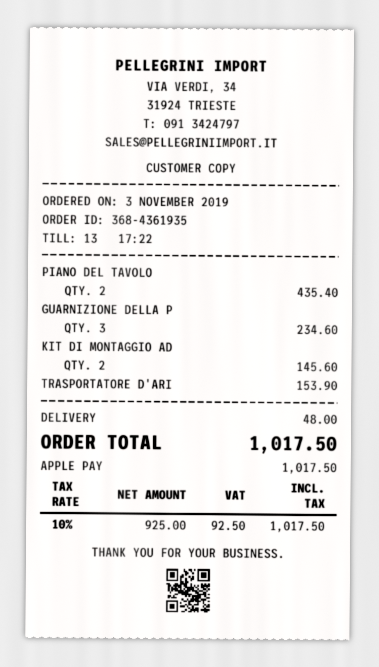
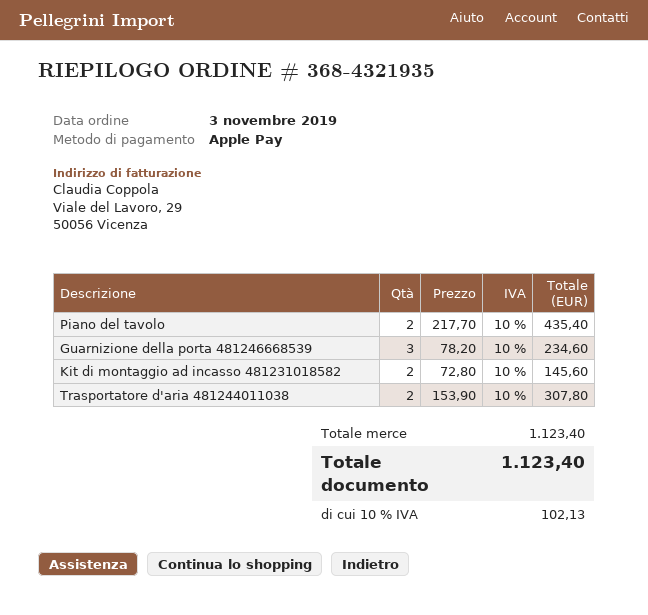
order number: 368-4361935 -> 368-4321935
TRASPORTATORE D'ARI: 1 for 153.90 -> 2 for 307.80
shipping: 48.00 -> none
tax: 10% = 92.50 -> 10% = 102.13
total: 1017.50 -> 1123.40

